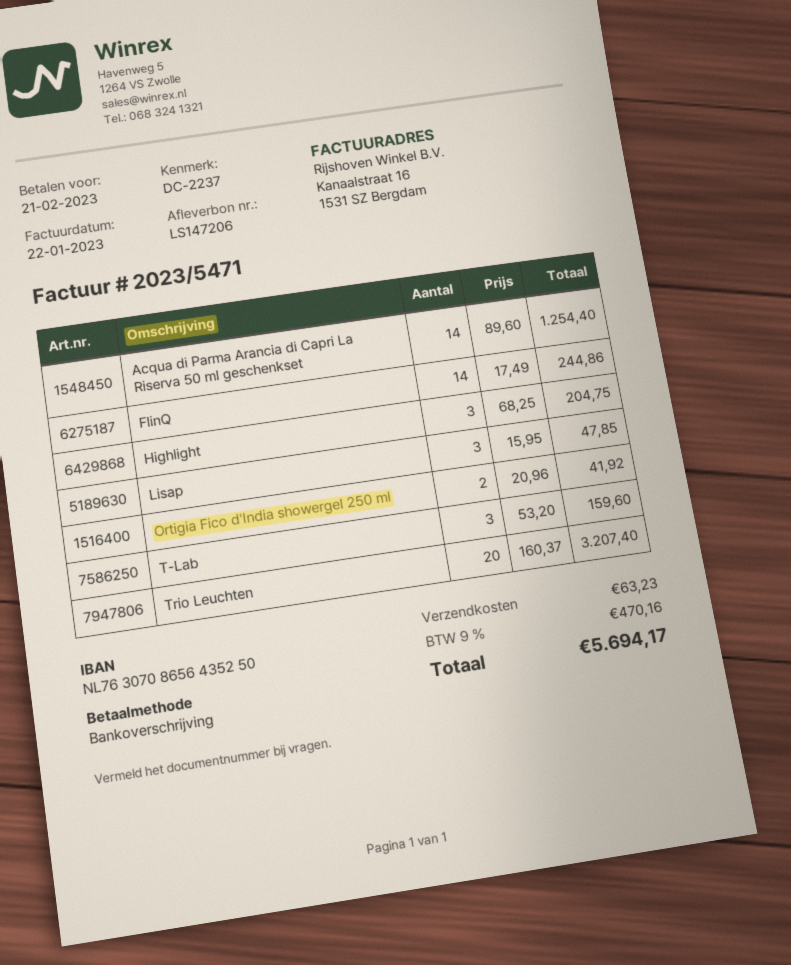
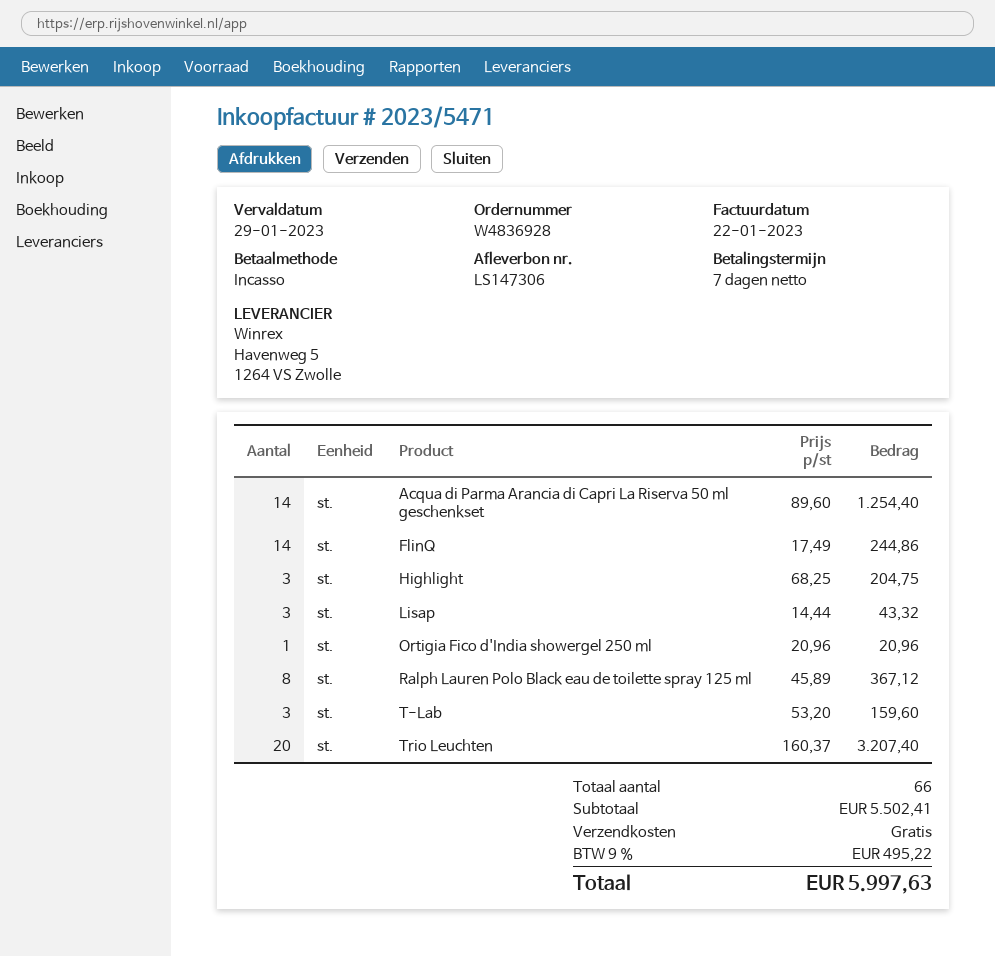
delivery note number: LS147206 -> LS147306
due date: 2023-02-21 -> 2023-01-29
payment method: bank transfer -> direct debit
Lisap: 3 x 15.95 = 47.85 -> 3 x 14.44 = 43.32
Ortigia Fico d'India showergel 250 ml: 2 x 20.96 = 41.92 -> 1 x 20.96 = 20.96
Ralph Lauren Polo Black eau de toilette spray 125 ml: none -> 8 x 45.89 = 367.12
shipping: 63.23 -> 0.00
tax: 9% = 470.16 -> 9% = 495.22
total: 5694.17 -> 5997.63

